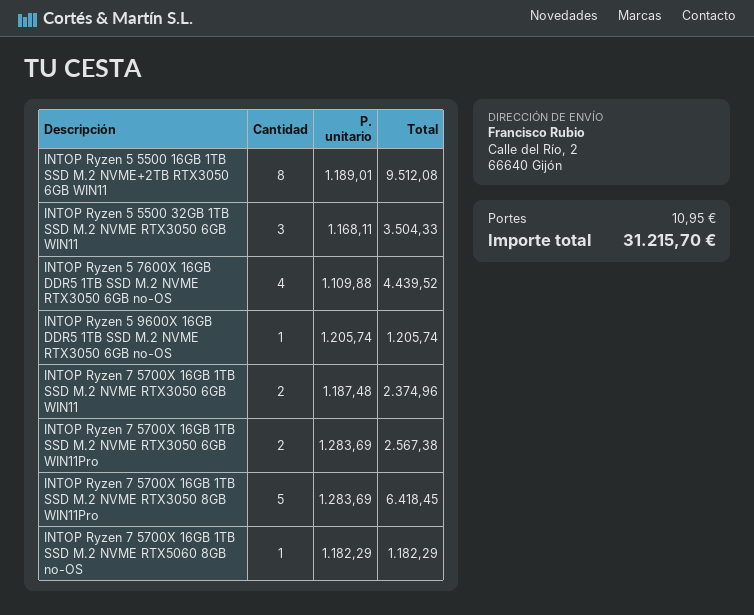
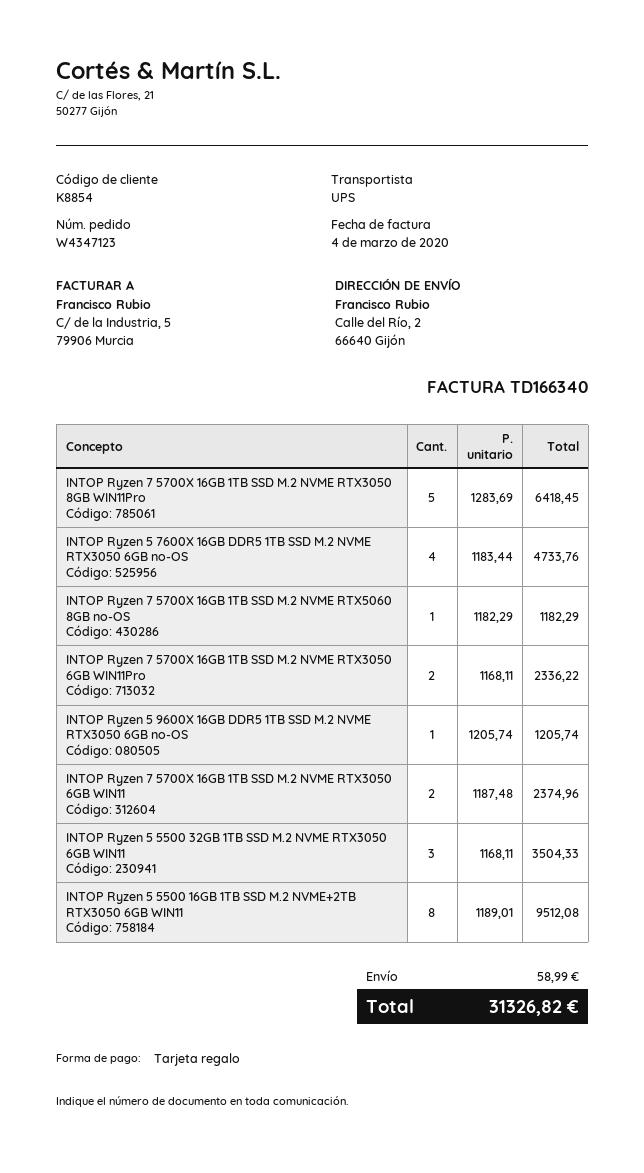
INTOP Ryzen 5 7600X 16GB DDR5 1TB SSD M.2 NVME RTX3050 6GB no-OS: 4 x 1109.88 = 4439.52 -> 4 x 1183.44 = 4733.76
INTOP Ryzen 7 5700X 16GB 1TB SSD M.2 NVME RTX3050 6GB WIN11Pro: 2 x 1283.69 = 2567.38 -> 2 x 1168.11 = 2336.22
shipping: 10.95 -> 58.99
total: 31215.70 -> 31326.82

